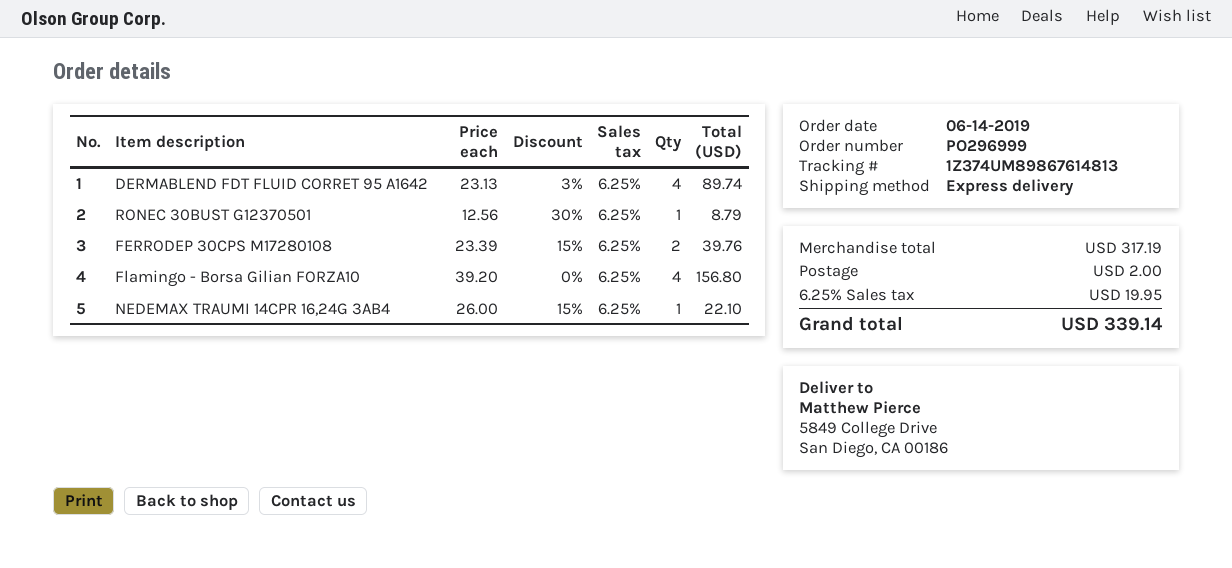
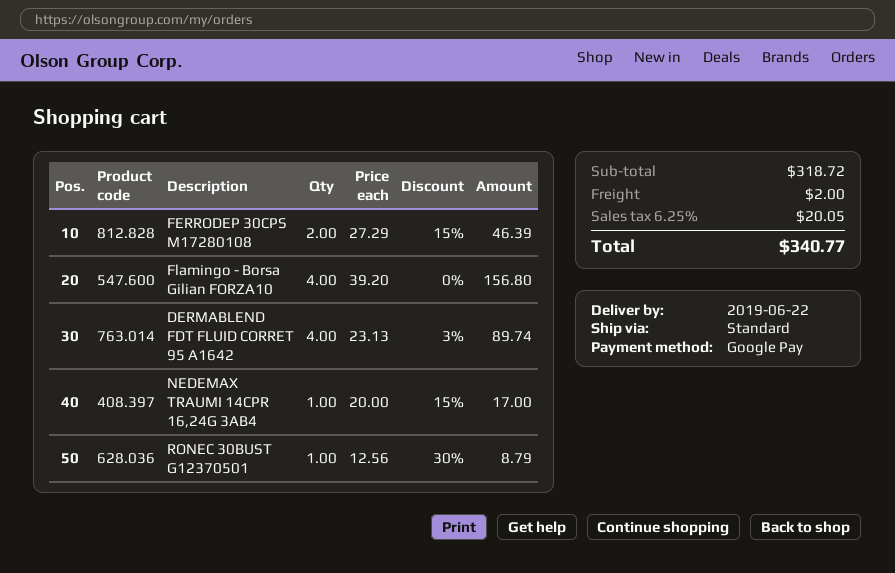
shipping method: express -> standard
FERRODEP 30CPS M17280108: 2 x 23.39 - 15% = 39.76 -> 2 x 27.29 - 15% = 46.39
NEDEMAX TRAUMI 14CPR 16,24G 3AB4: 1 x 26.00 - 15% = 22.10 -> 1 x 20.00 - 15% = 17.00
subtotal: 317.19 -> 318.72
tax: 6.25% = 19.95 -> 6.25% = 20.05
total: 339.14 -> 340.77

